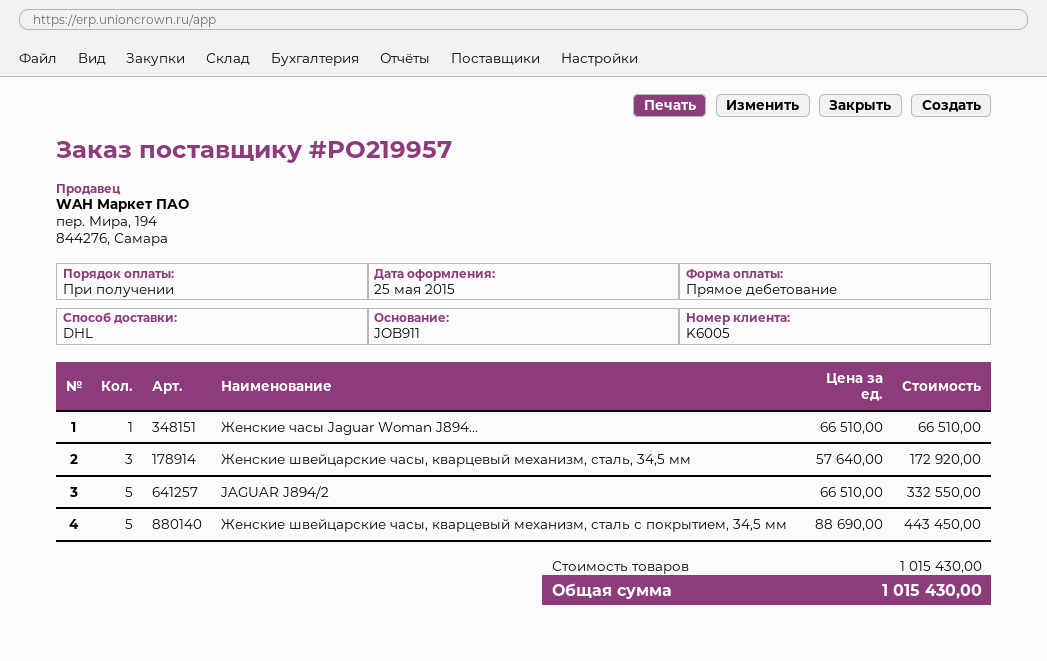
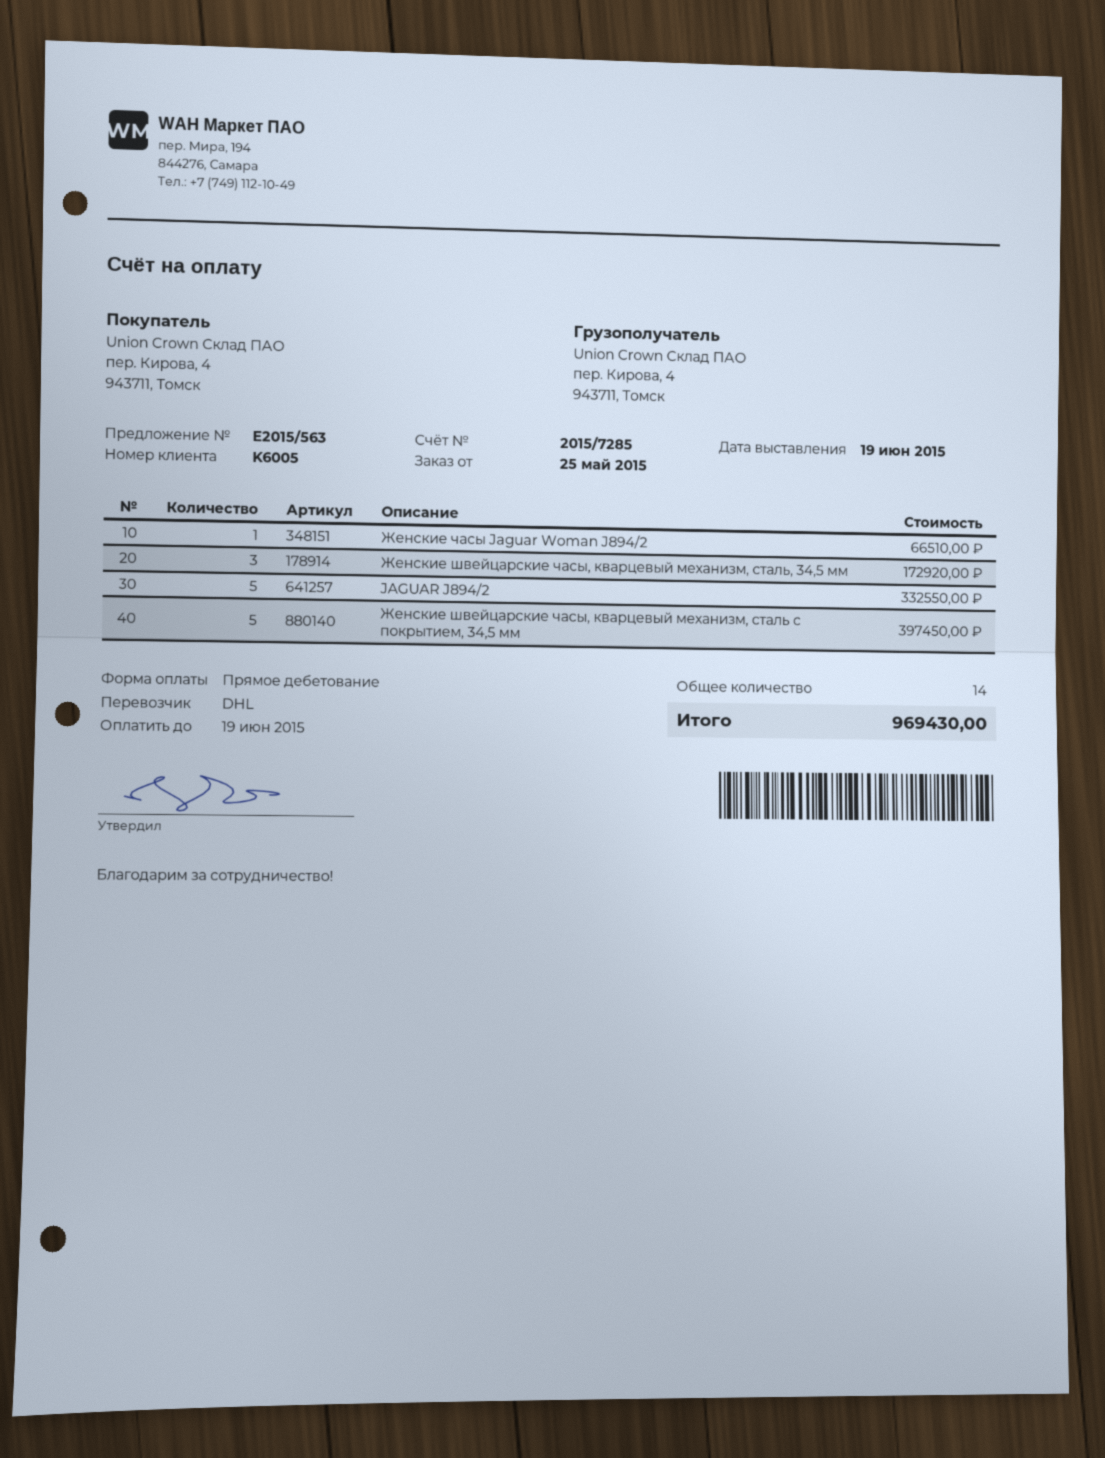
Женские швейцарские часы, кварцевый механизм, сталь с покрытием, 34,5 мм: 5 for 443450.00 -> 5 for 397450.00
total: 1015430.00 -> 969430.00

